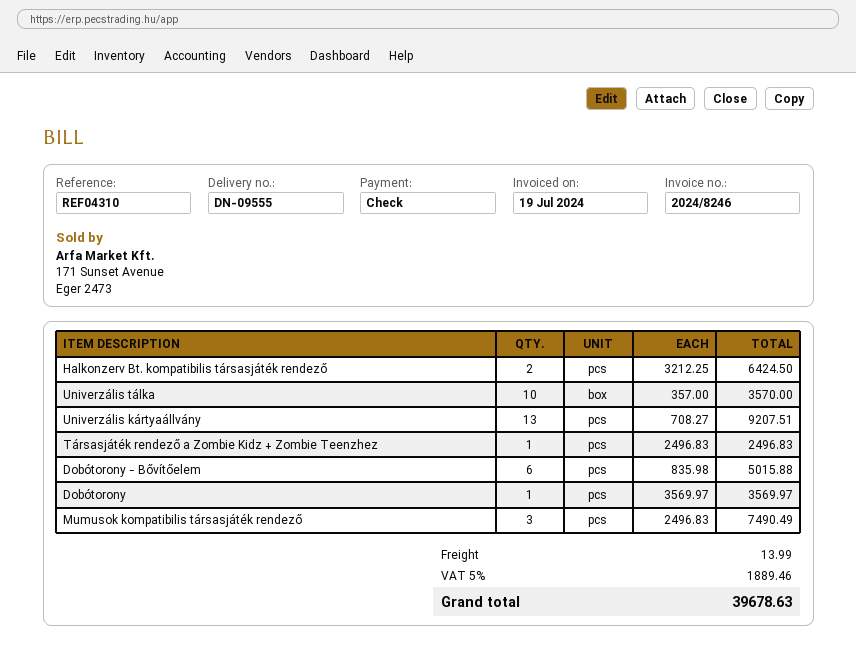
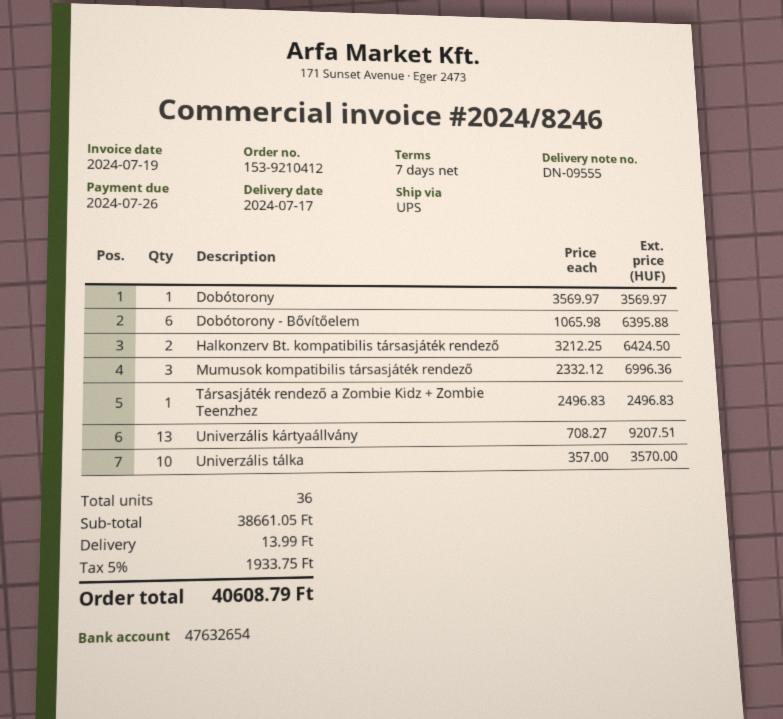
Dobótorony - Bővítőelem: 6 x 835.98 = 5015.88 -> 6 x 1065.98 = 6395.88
Mumusok kompatibilis társasjáték rendező: 3 x 2496.83 = 7490.49 -> 3 x 2332.12 = 6996.36
tax: 5% = 1889.46 -> 5% = 1933.75
total: 39678.63 -> 40608.79

